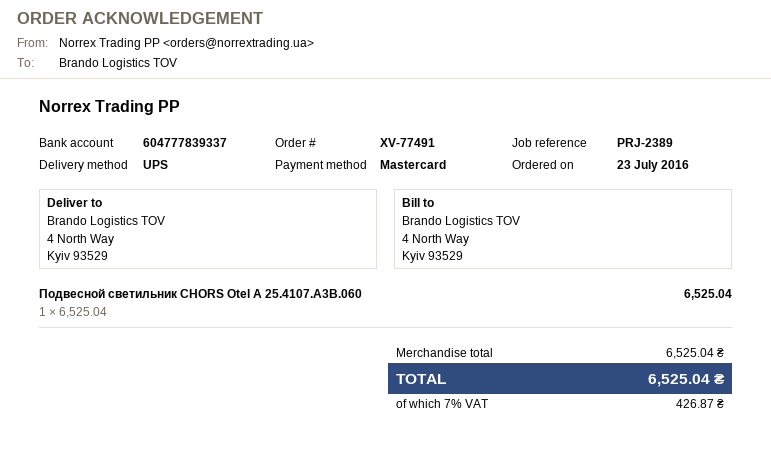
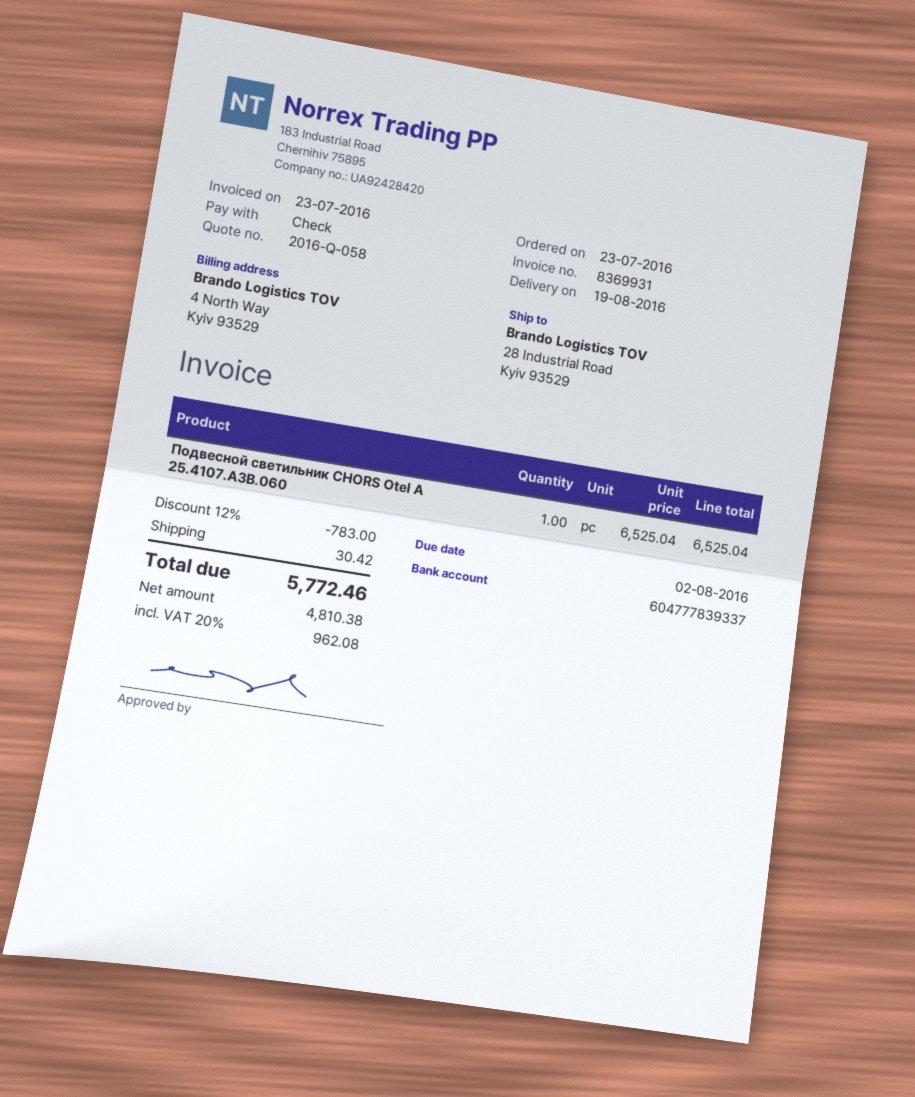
payment method: Mastercard -> cheque
ship to: 4 North Way, Kyiv 93529 -> 28 Industrial Road, Kyiv 93529
discount: none -> 12% = 783.00
shipping: none -> 30.42
tax: 7% = 426.87 -> 20% = 962.08
total: 6525.04 -> 5772.46

